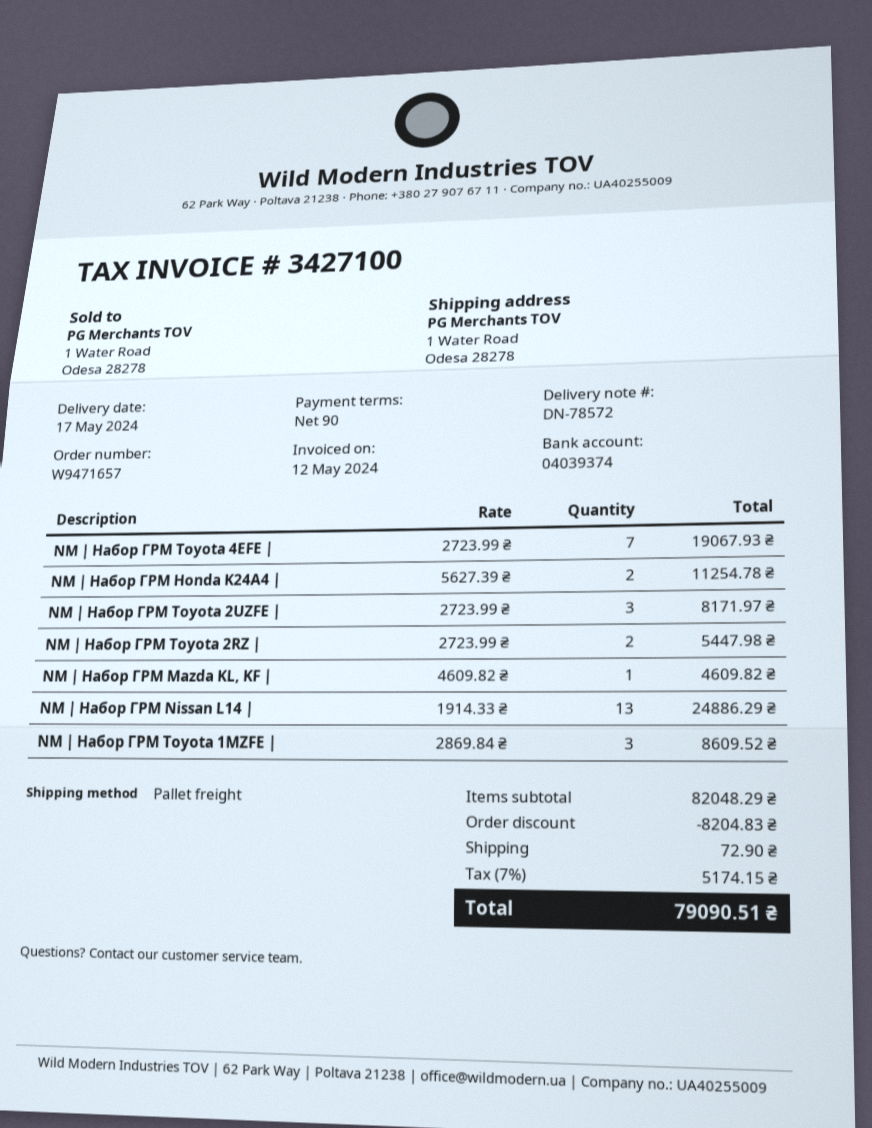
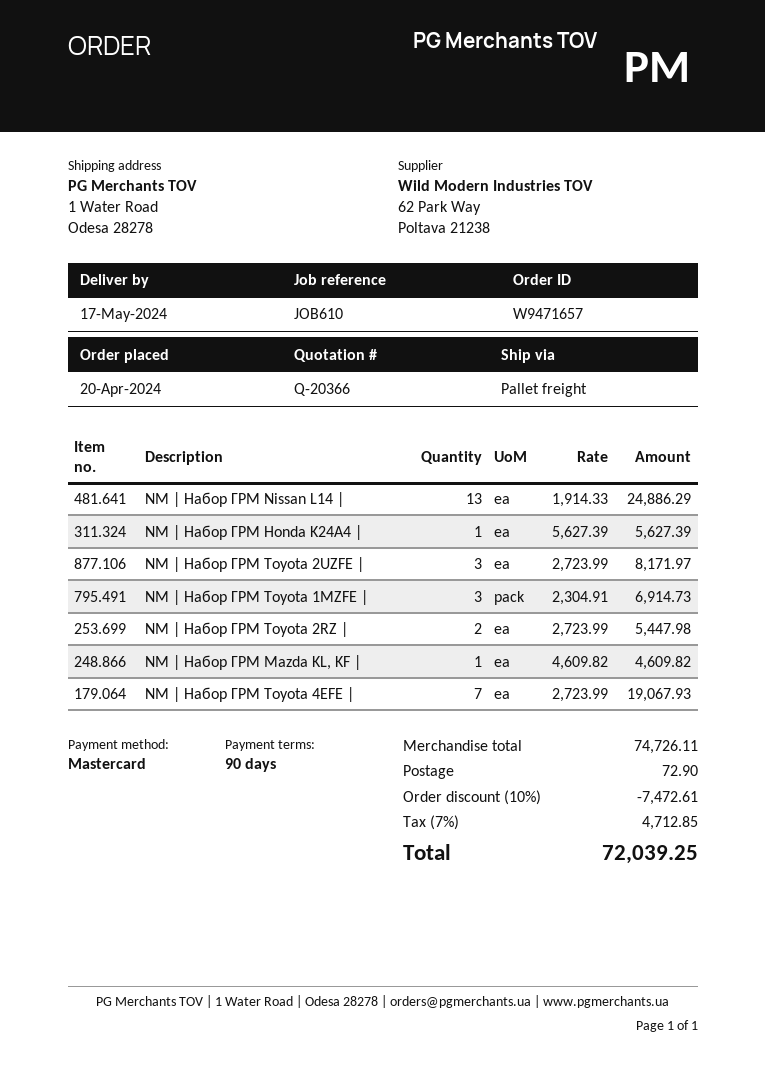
NM | Набор ГРМ Honda K24A4 |: 2 x 5627.39 = 11254.78 -> 1 x 5627.39 = 5627.39
NM | Набор ГРМ Toyota 1MZFE |: 3 x 2869.84 = 8609.52 -> 3 x 2304.91 = 6914.73
subtotal: 82048.29 -> 74726.11
discount: 8204.83 -> 7472.61
tax: 7% = 5174.15 -> 7% = 4712.85
total: 79090.51 -> 72039.25

